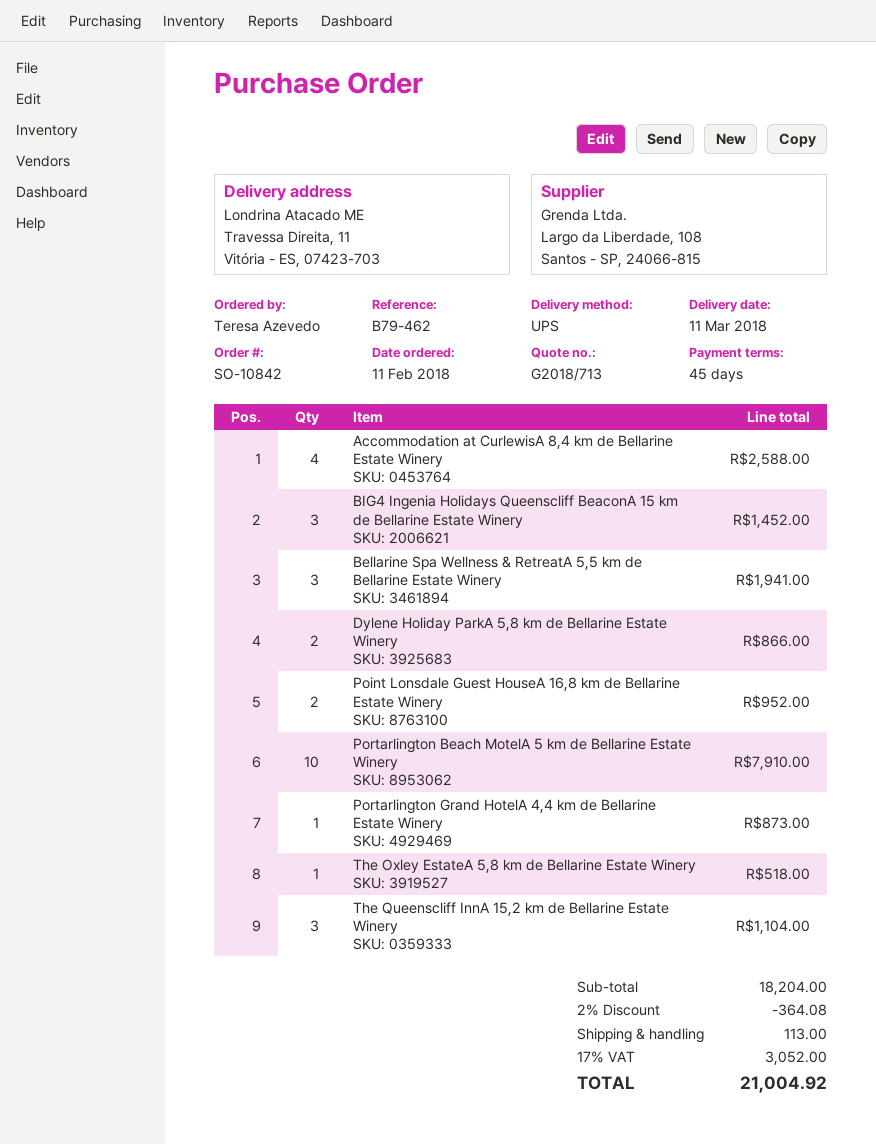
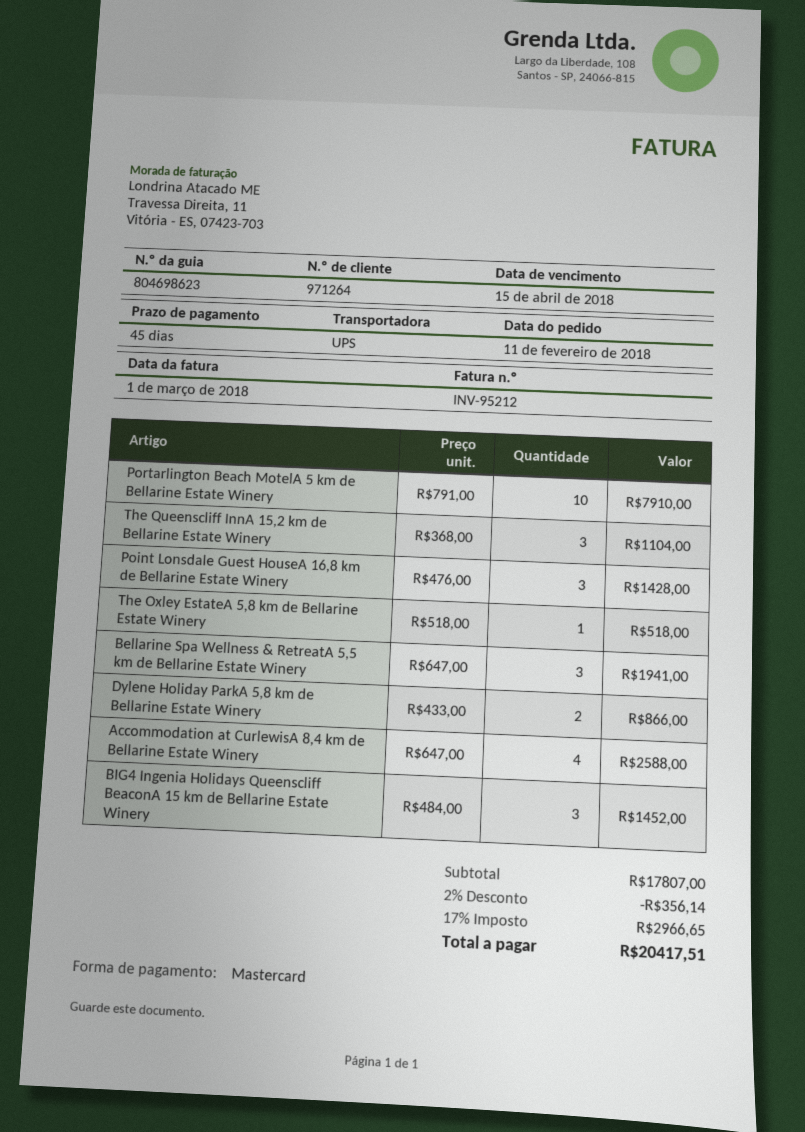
Point Lonsdale Guest HouseA 16,8 km de Bellarine Estate Winery: 2 for 952.00 -> 3 for 1428.00
Portarlington Grand HotelA 4,4 km de Bellarine Estate Winery: 1 for 873.00 -> none
subtotal: 18204.00 -> 17807.00
discount: 2% = 364.08 -> 2% = 356.14
shipping: 113.00 -> none
tax: 17% = 3052.00 -> 17% = 2966.65
total: 21004.92 -> 20417.51

